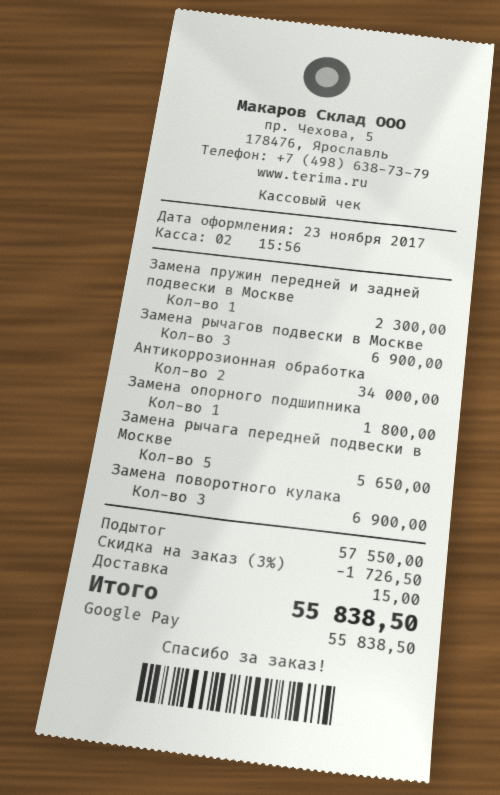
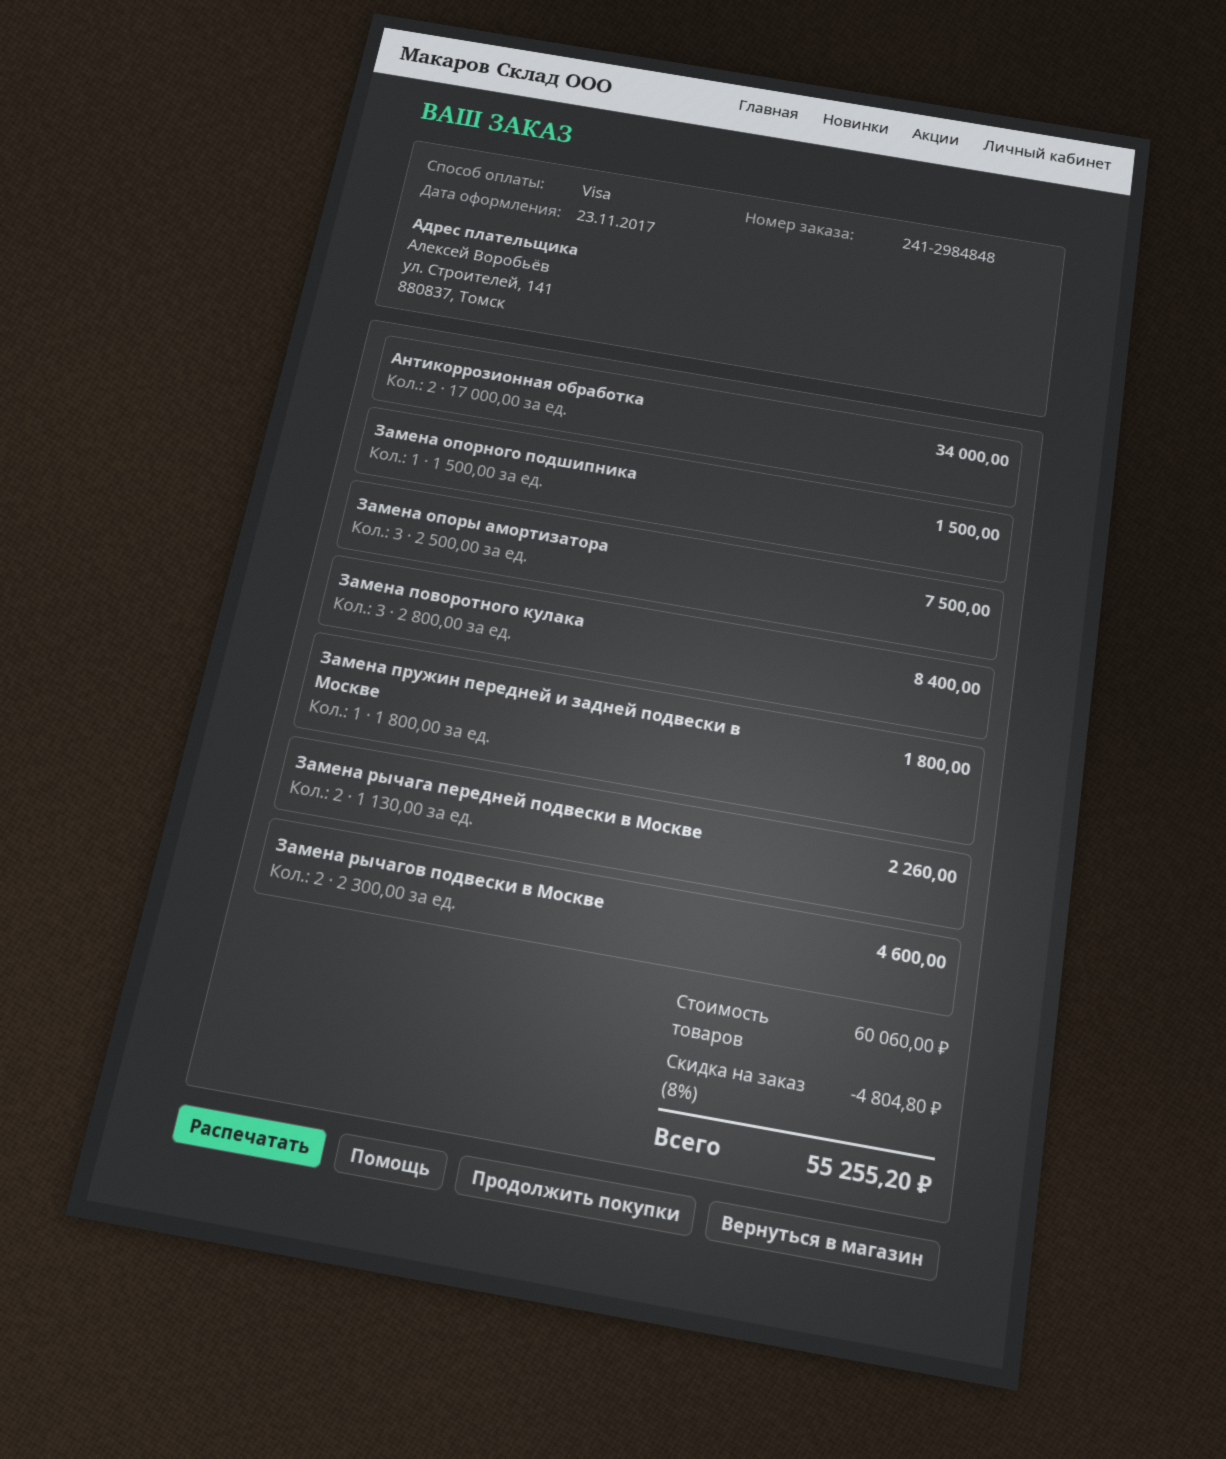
payment method: Google Pay -> Visa
Замена пружин передней и задней подвески в Москве: 1 for 2300.00 -> 1 for 1800.00
Замена рычагов подвески в Москве: 3 for 6900.00 -> 2 for 4600.00
Замена опорного подшипника: 1 for 1800.00 -> 1 for 1500.00
Замена рычага передней подвески в Москве: 5 for 5650.00 -> 2 for 2260.00
Замена поворотного кулака: 3 for 6900.00 -> 3 for 8400.00
Замена опоры амортизатора: none -> 3 for 7500.00
subtotal: 57550.00 -> 60060.00
discount: 3% = 1726.50 -> 8% = 4804.80
shipping: 15.00 -> none
total: 55838.50 -> 55255.20

